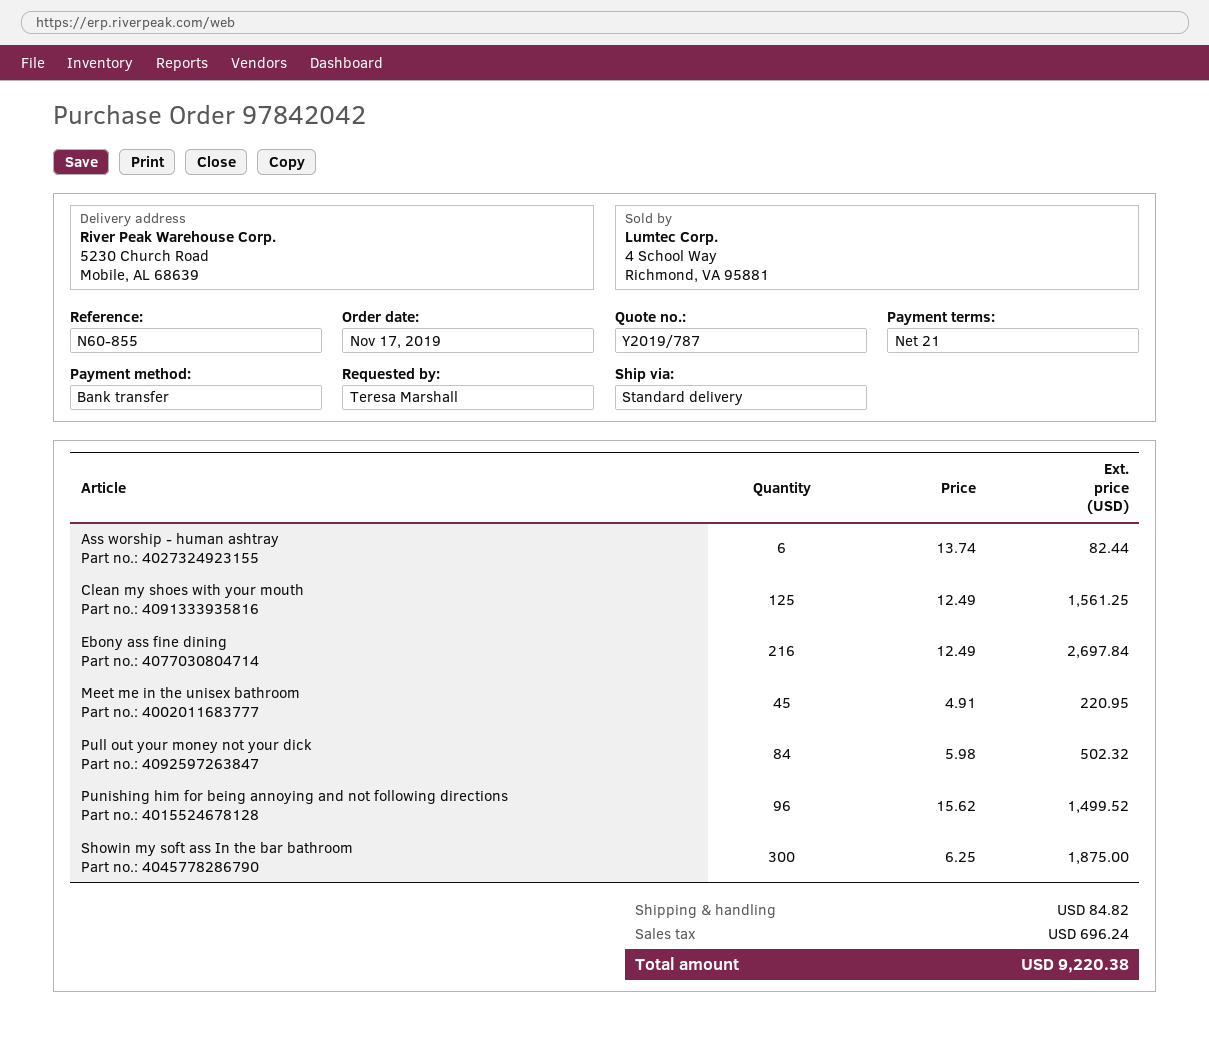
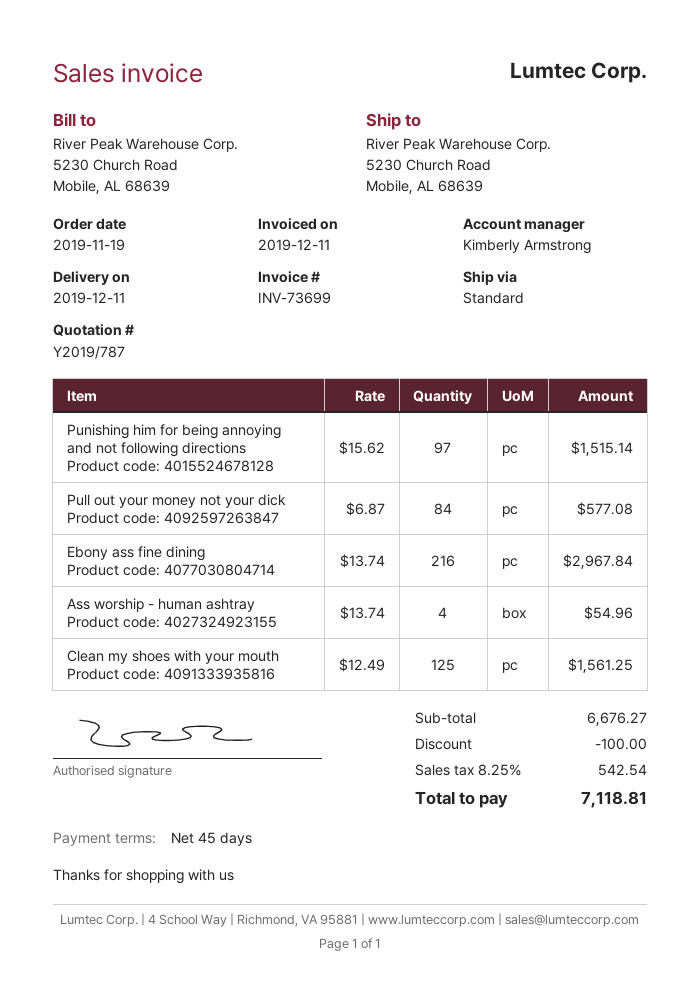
order date: 2019-11-17 -> 2019-11-19
payment terms: 21 days -> 45 days
Ass worship - human ashtray: 6 x 13.74 = 82.44 -> 4 x 13.74 = 54.96
Ebony ass fine dining: 216 x 12.49 = 2697.84 -> 216 x 13.74 = 2967.84
Meet me in the unisex bathroom: 45 x 4.91 = 220.95 -> none
Pull out your money not your dick: 84 x 5.98 = 502.32 -> 84 x 6.87 = 577.08
Punishing him for being annoying and not following directions: 96 x 15.62 = 1499.52 -> 97 x 15.62 = 1515.14
Showin my soft ass In the bar bathroom: 300 x 6.25 = 1875.00 -> none
discount: none -> 100.00
shipping: 84.82 -> none
tax: 696.24 -> 542.54
total: 9220.38 -> 7118.81

